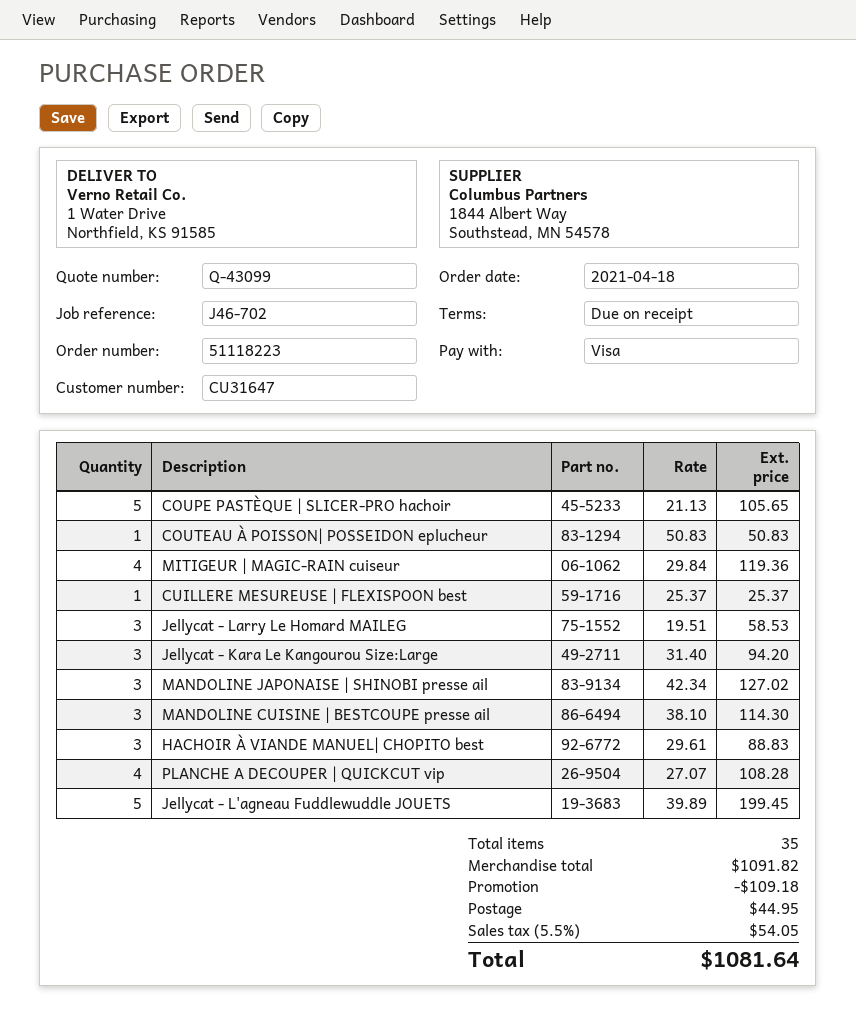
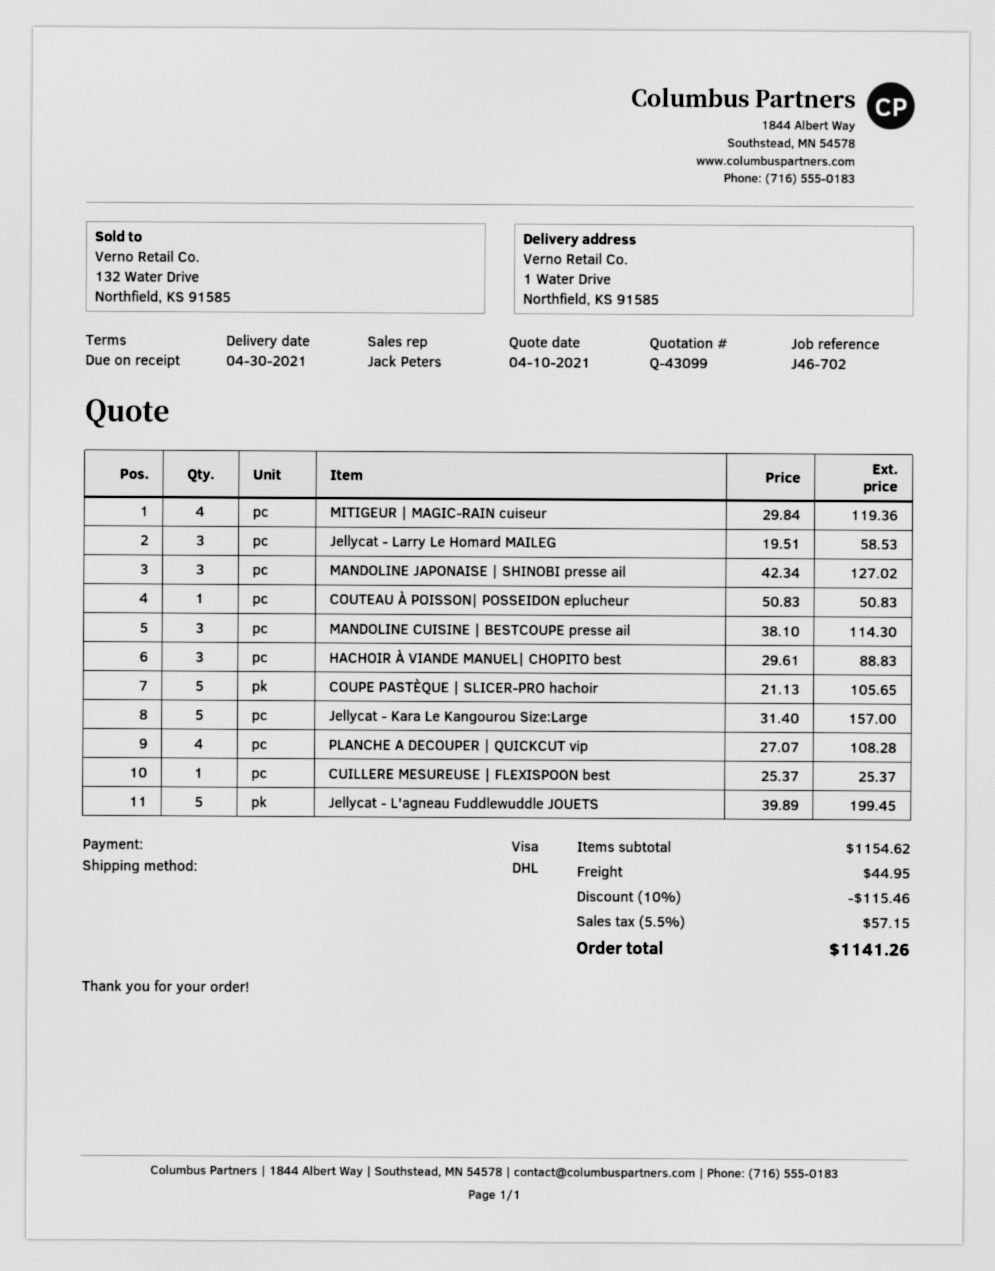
Jellycat - Kara Le Kangourou Size:Large: 3 x 31.40 = 94.20 -> 5 x 31.40 = 157.00
subtotal: 1091.82 -> 1154.62
discount: 109.18 -> 115.46
tax: 5.5% = 54.05 -> 5.5% = 57.15
total: 1081.64 -> 1141.26

